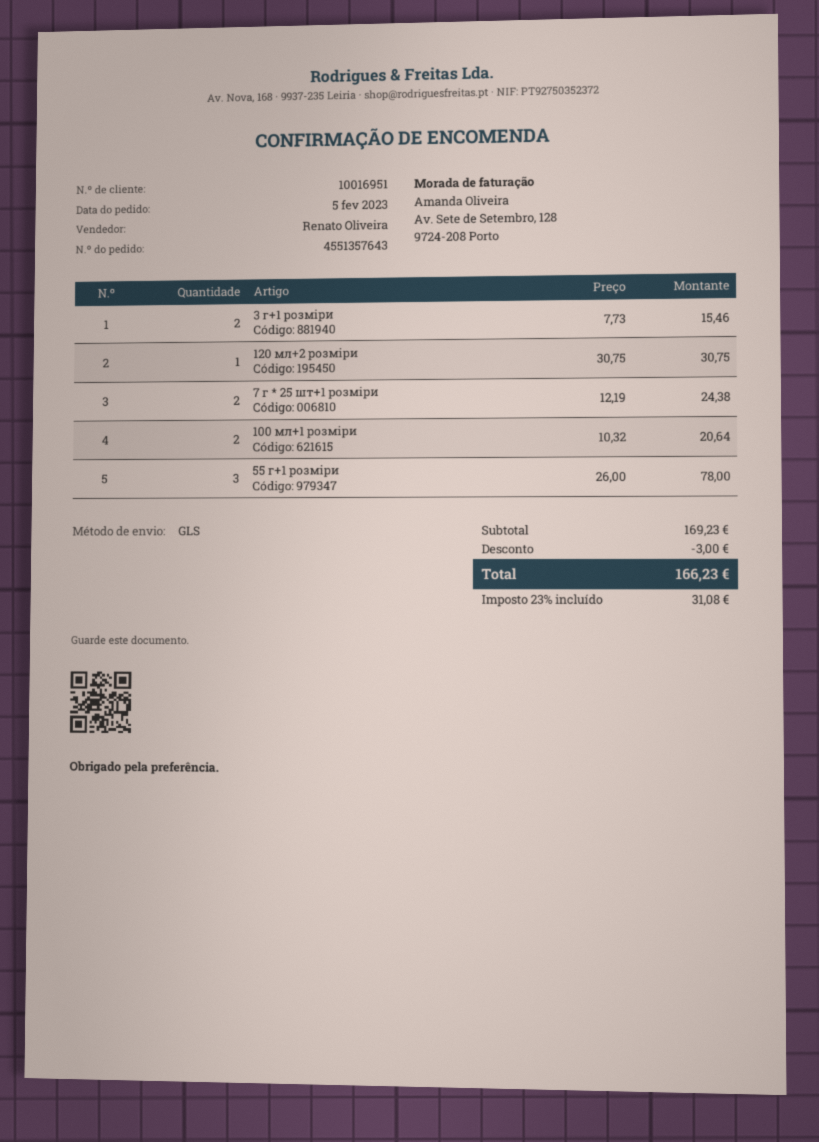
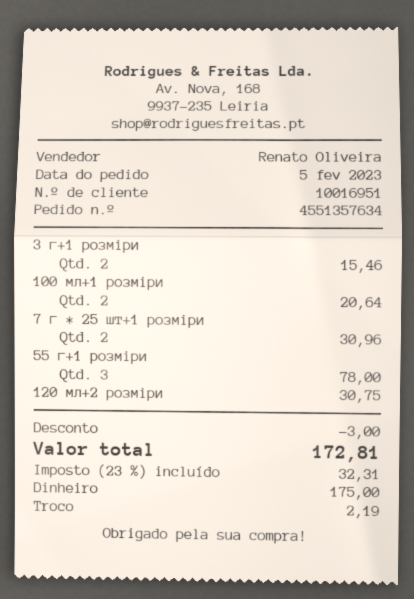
order number: 4551357643 -> 4551357634
7 г * 25 шт+1 розміри: 2 for 24.38 -> 2 for 30.96
tax: 23% = 31.08 -> 23% = 32.31
total: 166.23 -> 172.81

